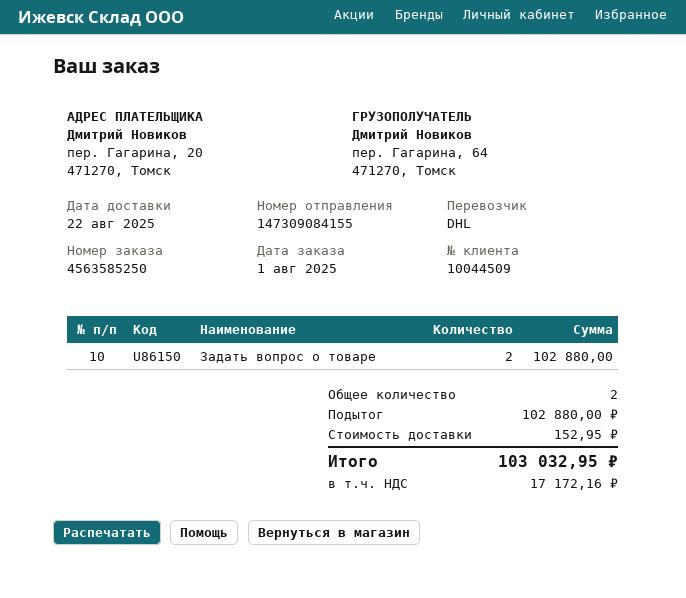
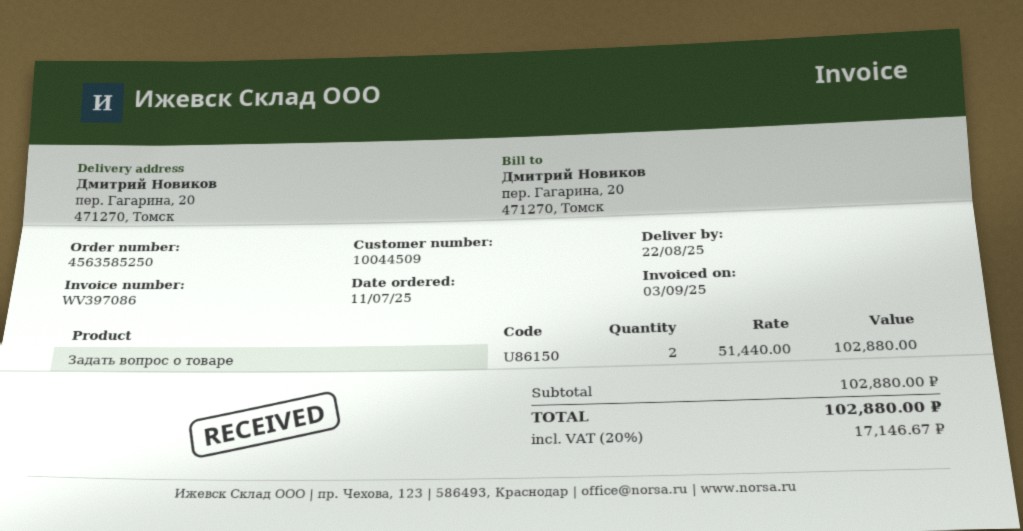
order date: 2025-08-01 -> 2025-07-11
ship to: пер. Гагарина, 64, 471270, Томск -> пер. Гагарина, 20, 471270, Томск
shipping: 152.95 -> none
tax: 17172.16 -> 17146.67
total: 103032.95 -> 102880.00

